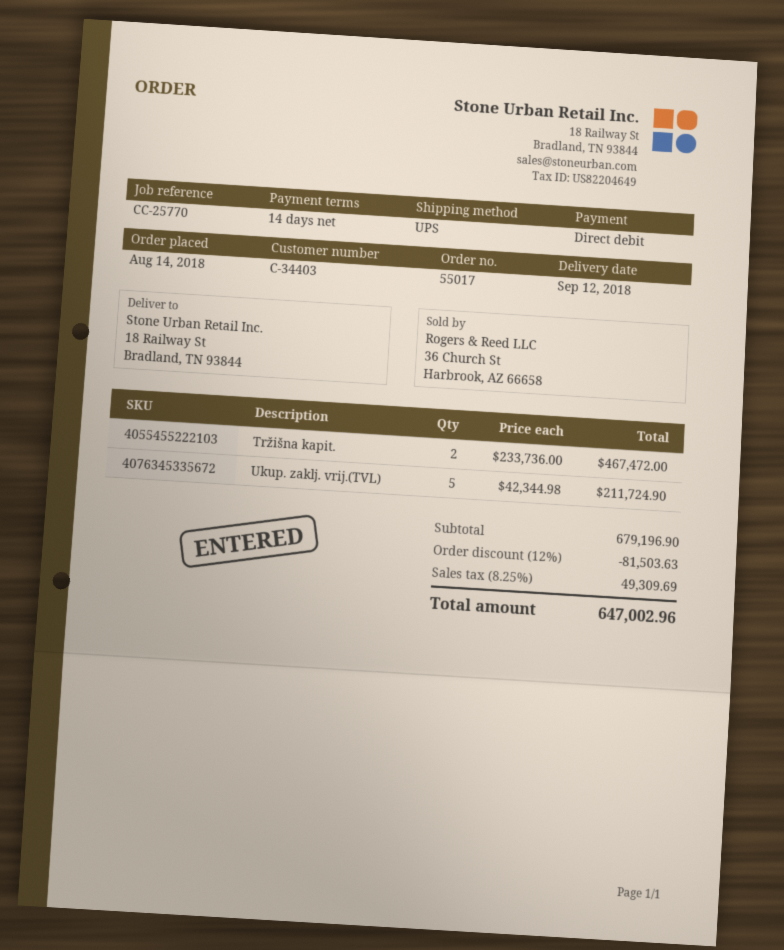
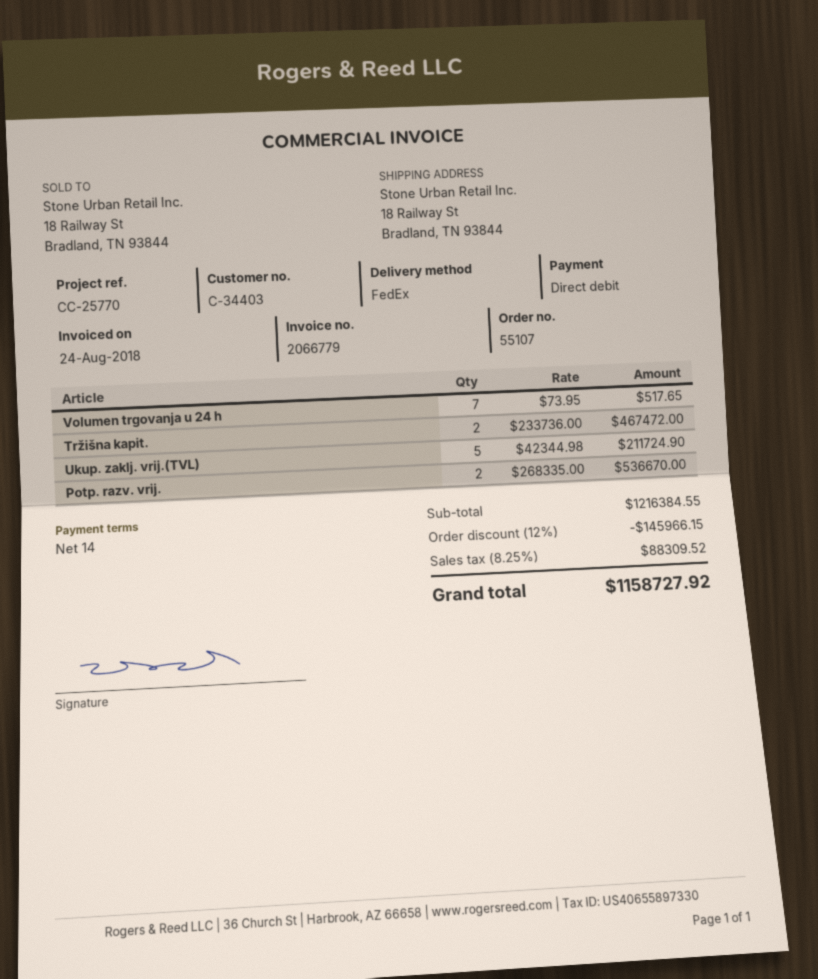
order number: 55017 -> 55107
shipping method: UPS -> FedEx
Volumen trgovanja u 24 h: none -> 7 x 73.95 = 517.65
Potp. razv. vrij.: none -> 2 x 268335.00 = 536670.00
subtotal: 679196.90 -> 1216384.55
discount: 12% = 81503.63 -> 12% = 145966.15
tax: 8.25% = 49309.69 -> 8.25% = 88309.52
total: 647002.96 -> 1158727.92

